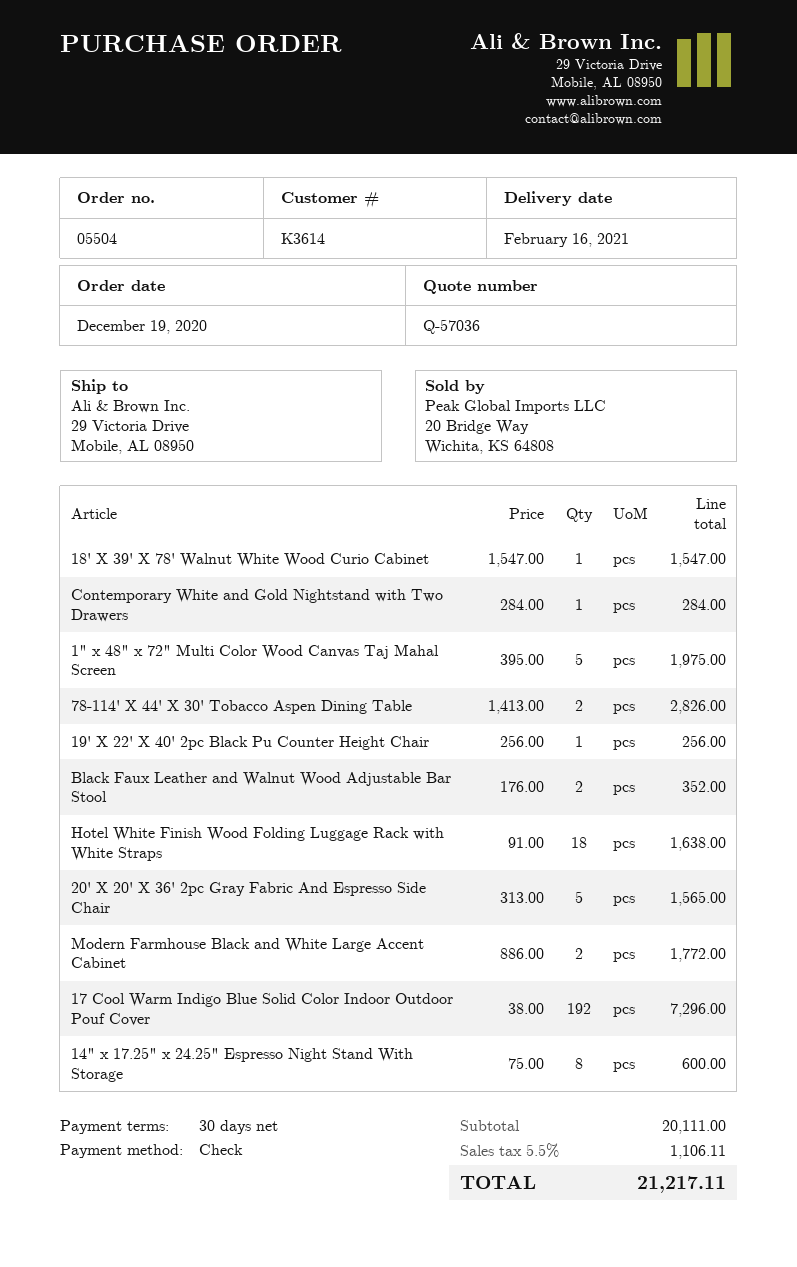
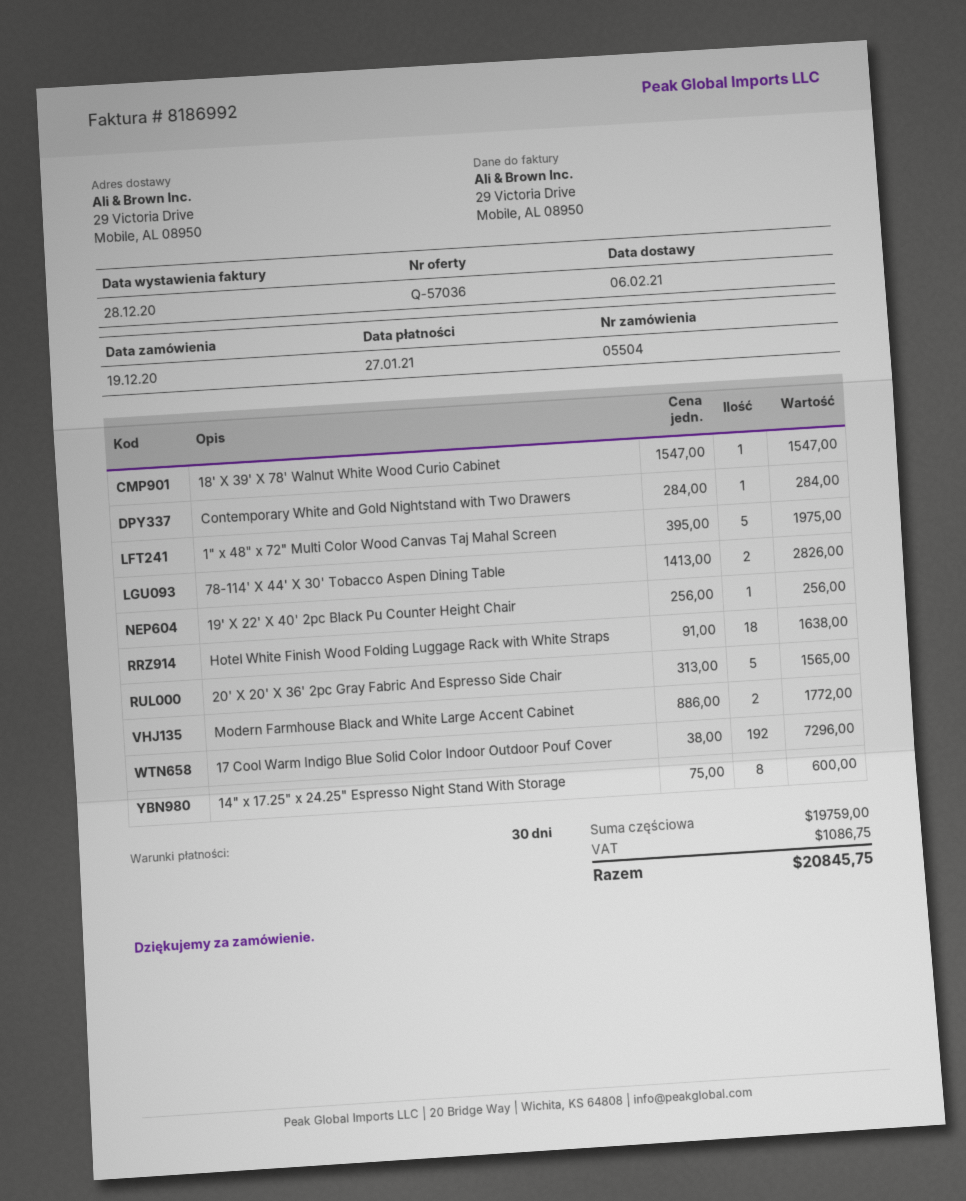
delivery date: 2021-02-16 -> 2021-02-06
Black Faux Leather and Walnut Wood Adjustable Bar Stool: 2 x 176.00 = 352.00 -> none
subtotal: 20111.00 -> 19759.00
tax: 1106.11 -> 1086.75
total: 21217.11 -> 20845.75

